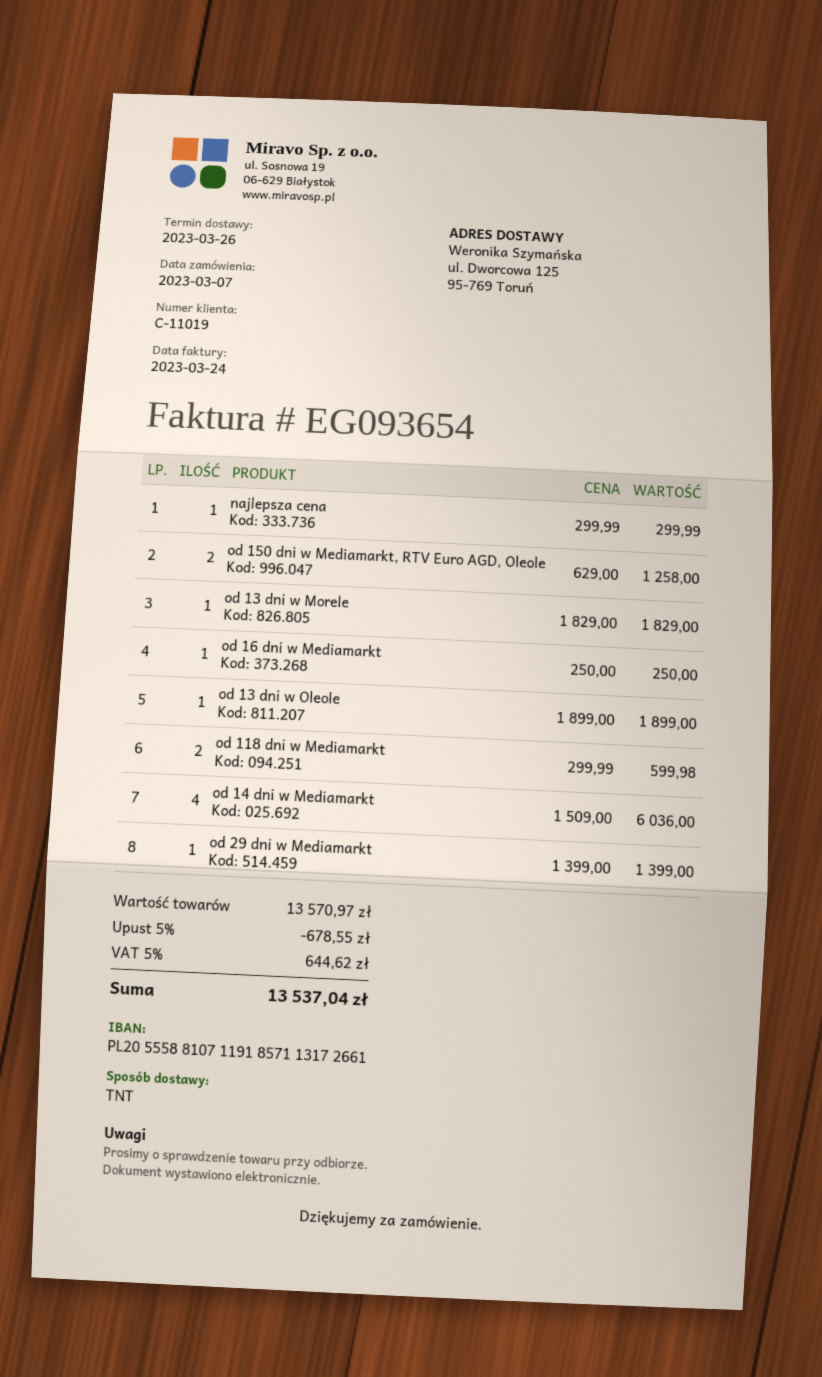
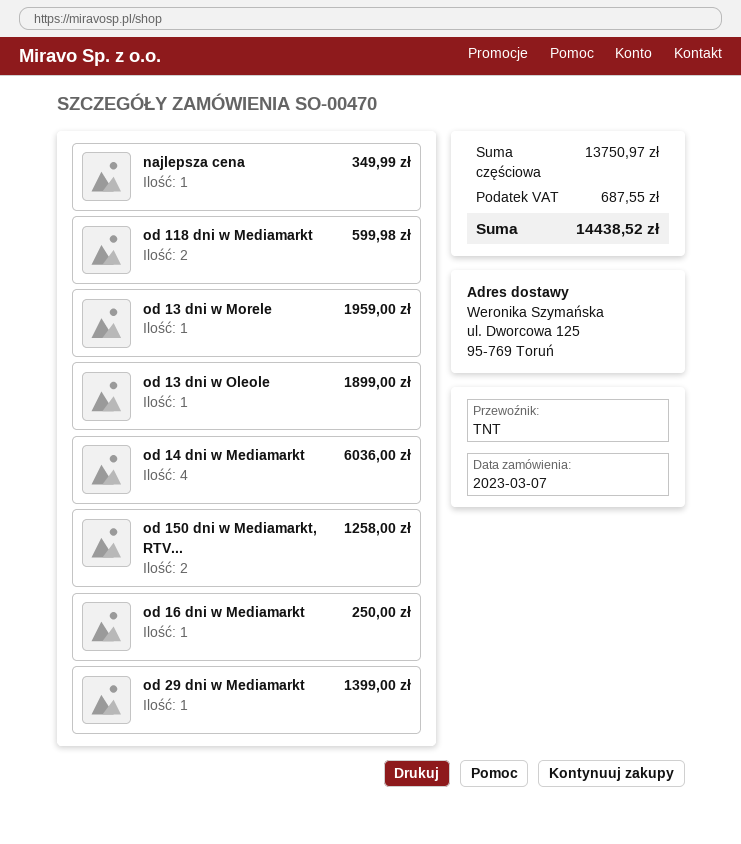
najlepsza cena: 1 for 299.99 -> 1 for 349.99
od 13 dni w Morele: 1 for 1829.00 -> 1 for 1959.00
subtotal: 13570.97 -> 13750.97
discount: 5% = 678.55 -> none
tax: 644.62 -> 687.55
total: 13537.04 -> 14438.52

